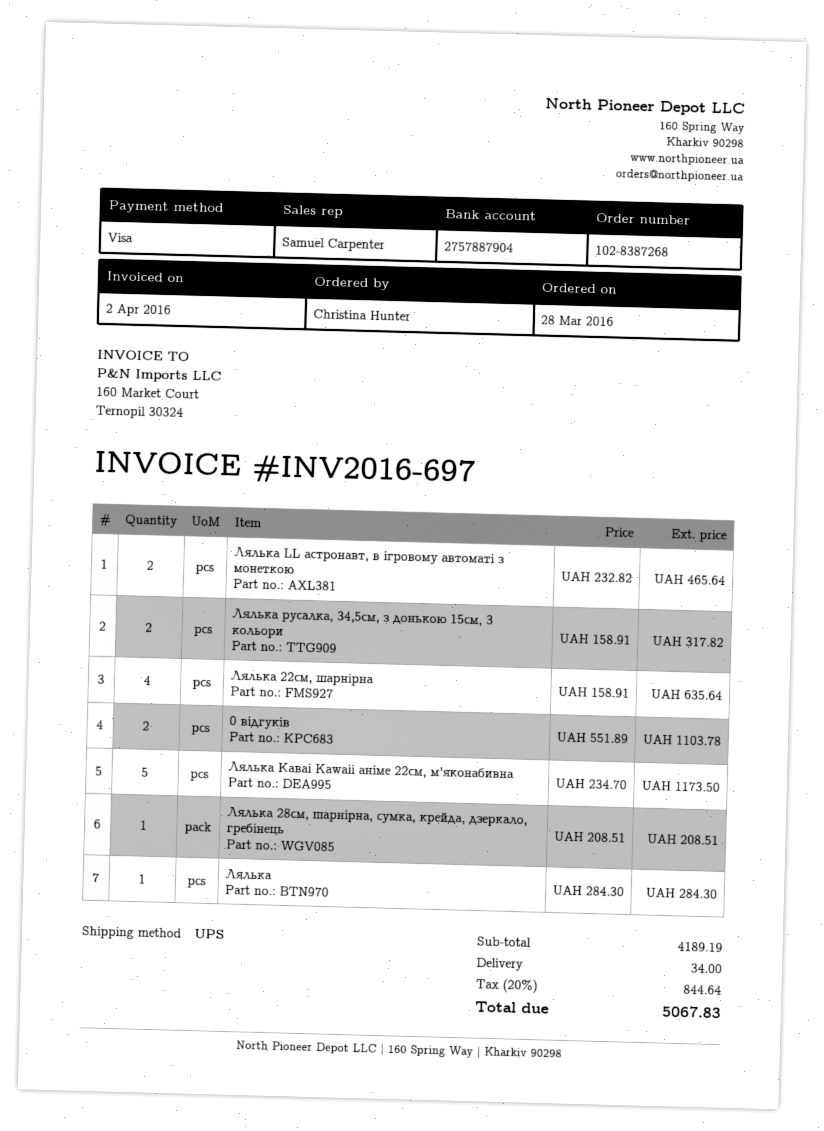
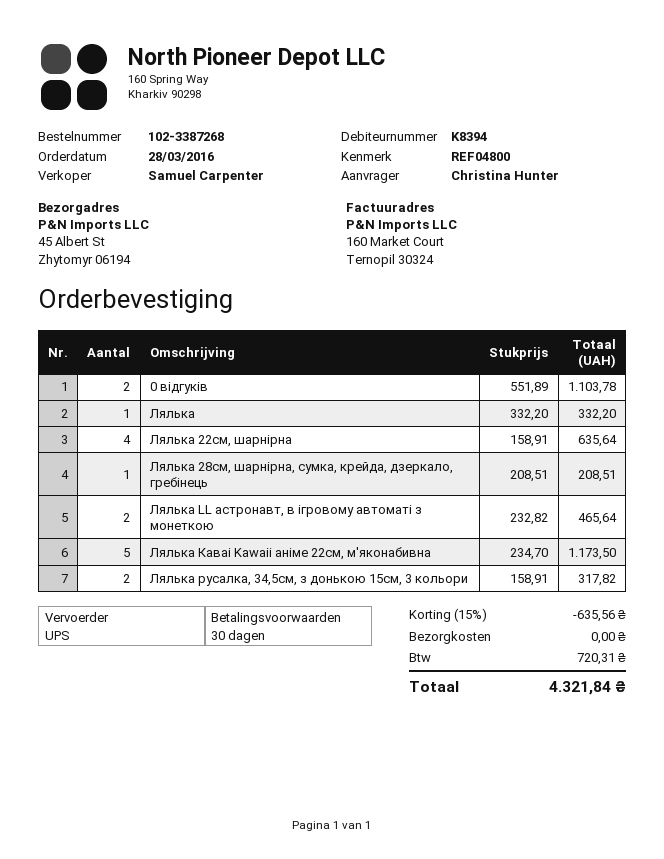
order number: 102-8387268 -> 102-3387268
Лялька: 1 x 284.30 = 284.30 -> 1 x 332.20 = 332.20
discount: none -> 15% = 635.56
shipping: 34.00 -> 0.00
tax: 844.64 -> 720.31
total: 5067.83 -> 4321.84

